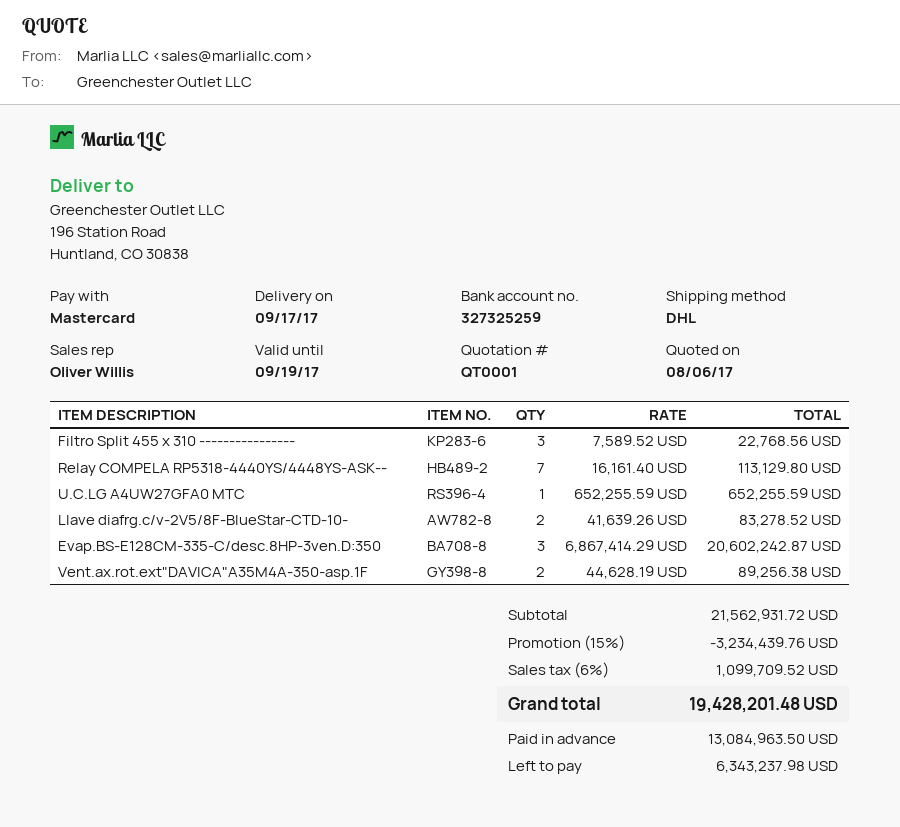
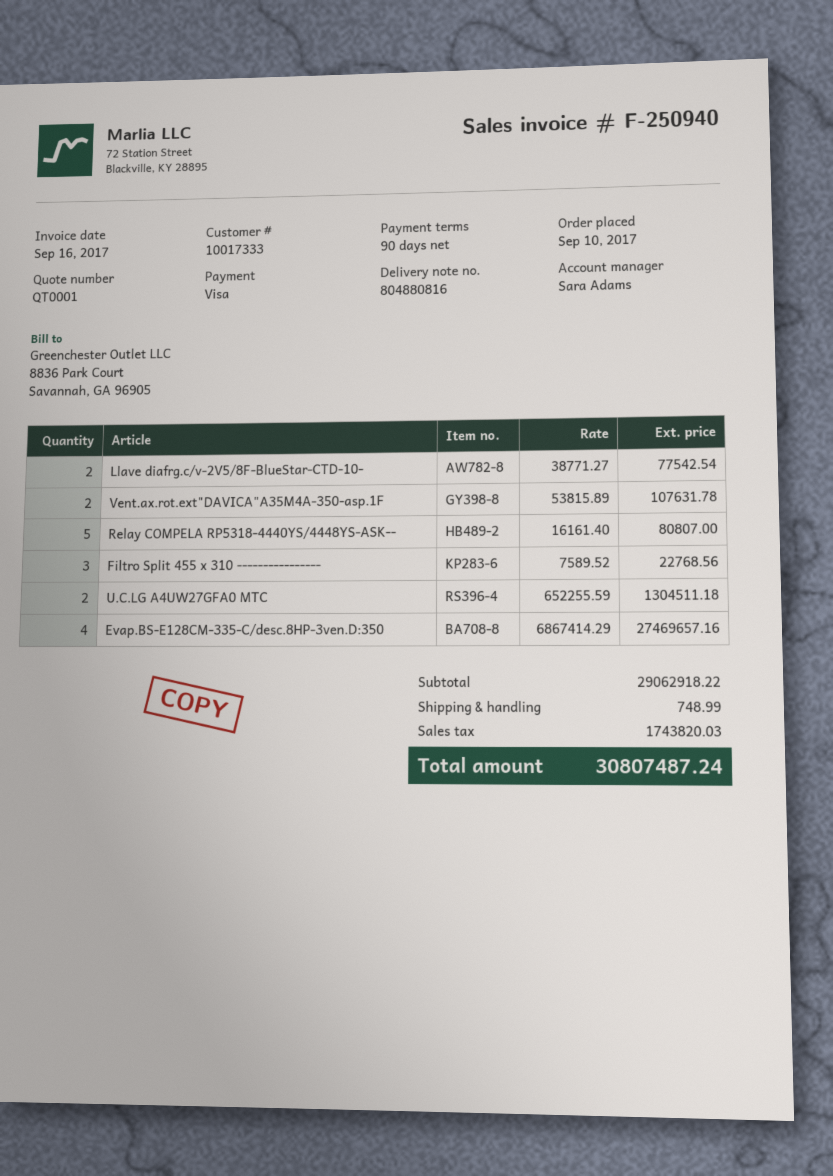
sales rep: Oliver Willis -> Sara Adams
payment method: Mastercard -> Visa
Relay COMPELA RP5318-4440YS/4448YS-ASK--: 7 x 16161.40 = 113129.80 -> 5 x 16161.40 = 80807.00
U.C.LG A4UW27GFA0 MTC: 1 x 652255.59 = 652255.59 -> 2 x 652255.59 = 1304511.18
Llave diafrg.c/v-2V5/8F-BlueStar-CTD-10-: 2 x 41639.26 = 83278.52 -> 2 x 38771.27 = 77542.54
Evap.BS-E128CM-335-C/desc.8HP-3ven.D:350: 3 x 6867414.29 = 20602242.87 -> 4 x 6867414.29 = 27469657.16
Vent.ax.rot.ext"DAVICA"A35M4A-350-asp.1F: 2 x 44628.19 = 89256.38 -> 2 x 53815.89 = 107631.78
subtotal: 21562931.72 -> 29062918.22
discount: 15% = 3234439.76 -> none
shipping: none -> 748.99
tax: 1099709.52 -> 1743820.03
total: 19428201.48 -> 30807487.24

